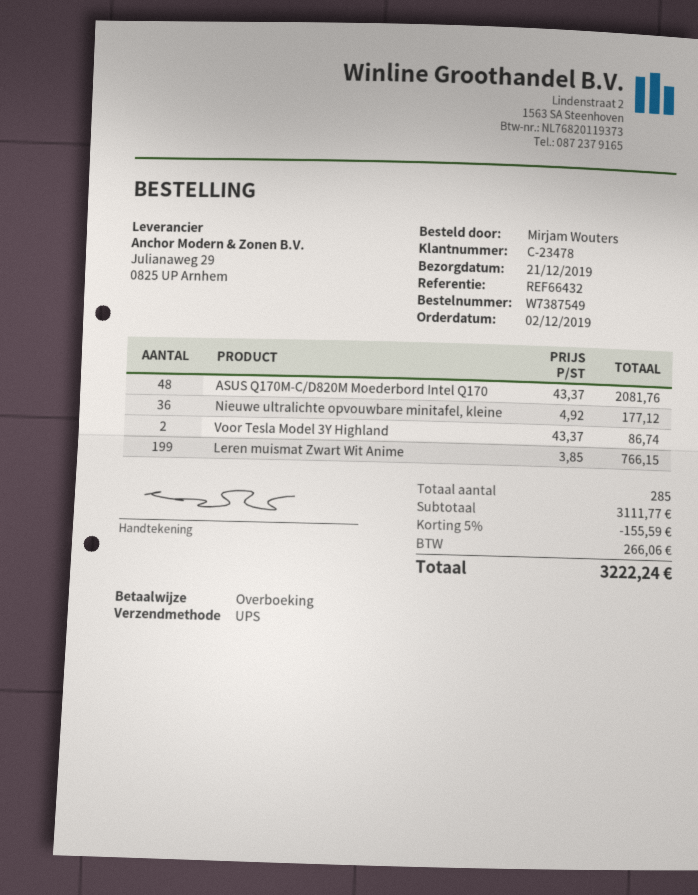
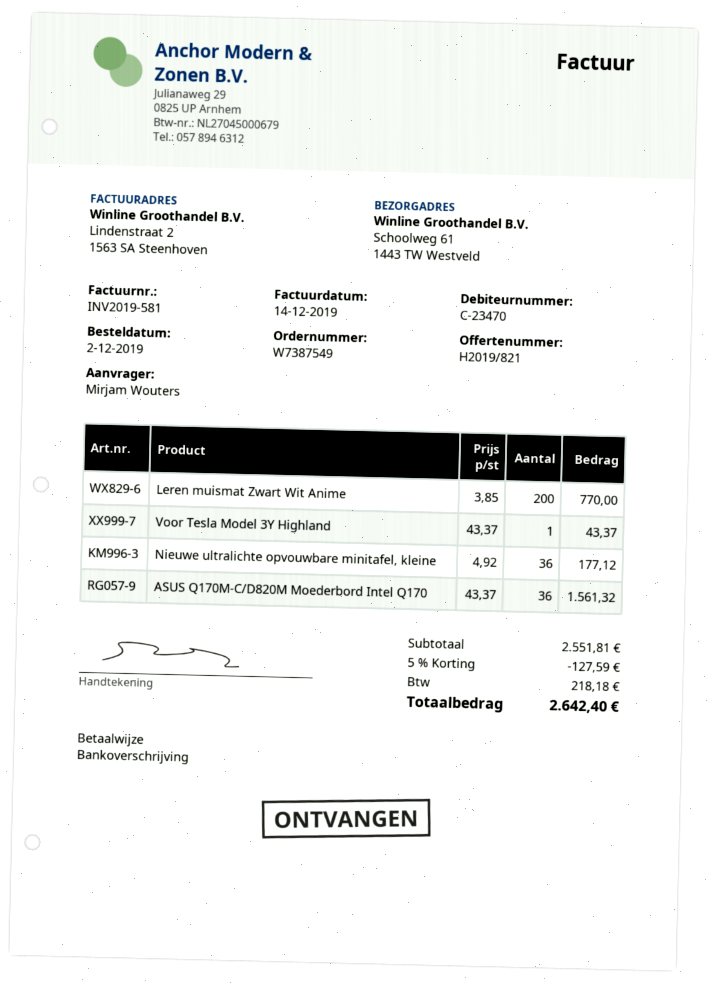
customer number: C-23478 -> C-23470
ASUS Q170M-C/D820M Moederbord Intel Q170: 48 x 43.37 = 2081.76 -> 36 x 43.37 = 1561.32
Voor Tesla Model 3Y Highland: 2 x 43.37 = 86.74 -> 1 x 43.37 = 43.37
Leren muismat Zwart Wit Anime: 199 x 3.85 = 766.15 -> 200 x 3.85 = 770.00
subtotal: 3111.77 -> 2551.81
discount: 5% = 155.59 -> 5% = 127.59
tax: 266.06 -> 218.18
total: 3222.24 -> 2642.40

